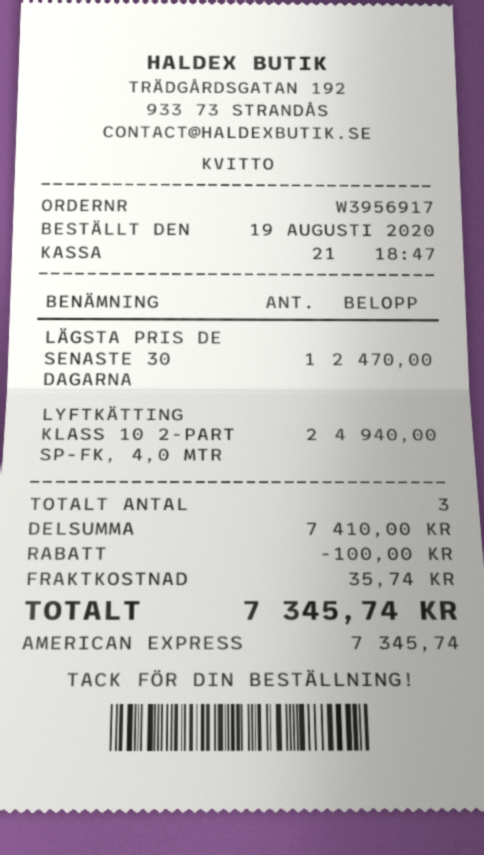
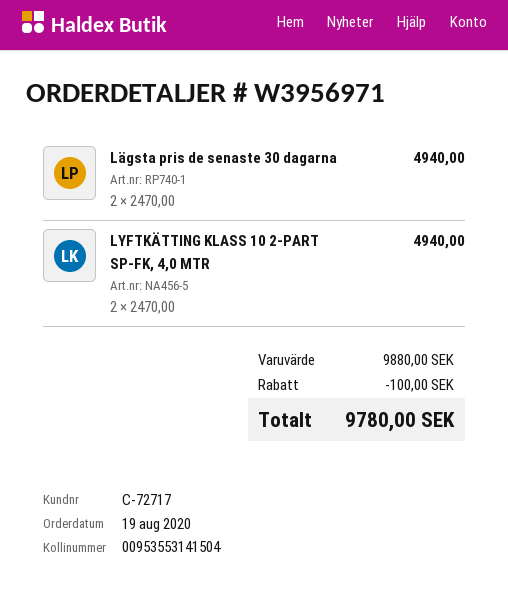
order number: W3956917 -> W3956971
LÄGSTA PRIS DE SENASTE 30 DAGARNA: 1 for 2470.00 -> 2 for 4940.00
subtotal: 7410.00 -> 9880.00
shipping: 35.74 -> none
total: 7345.74 -> 9780.00

